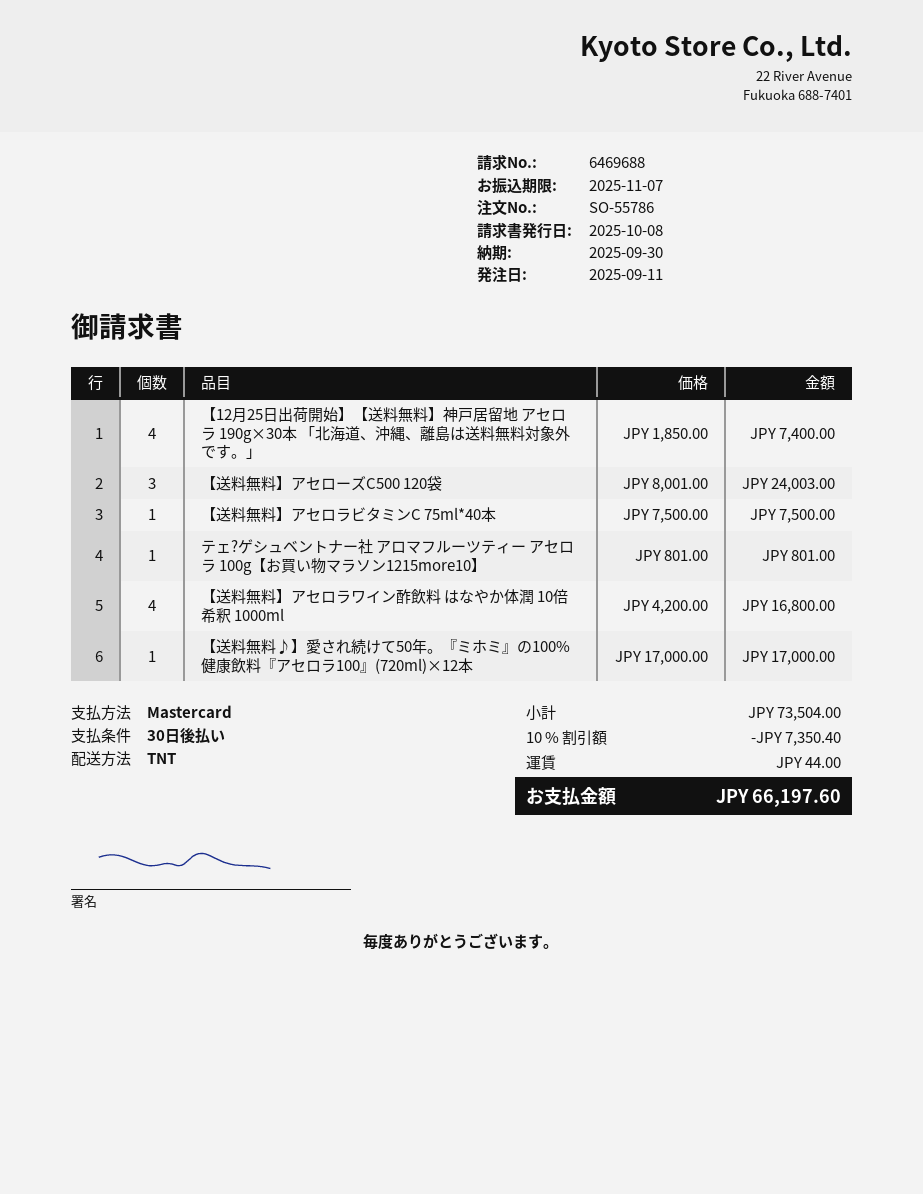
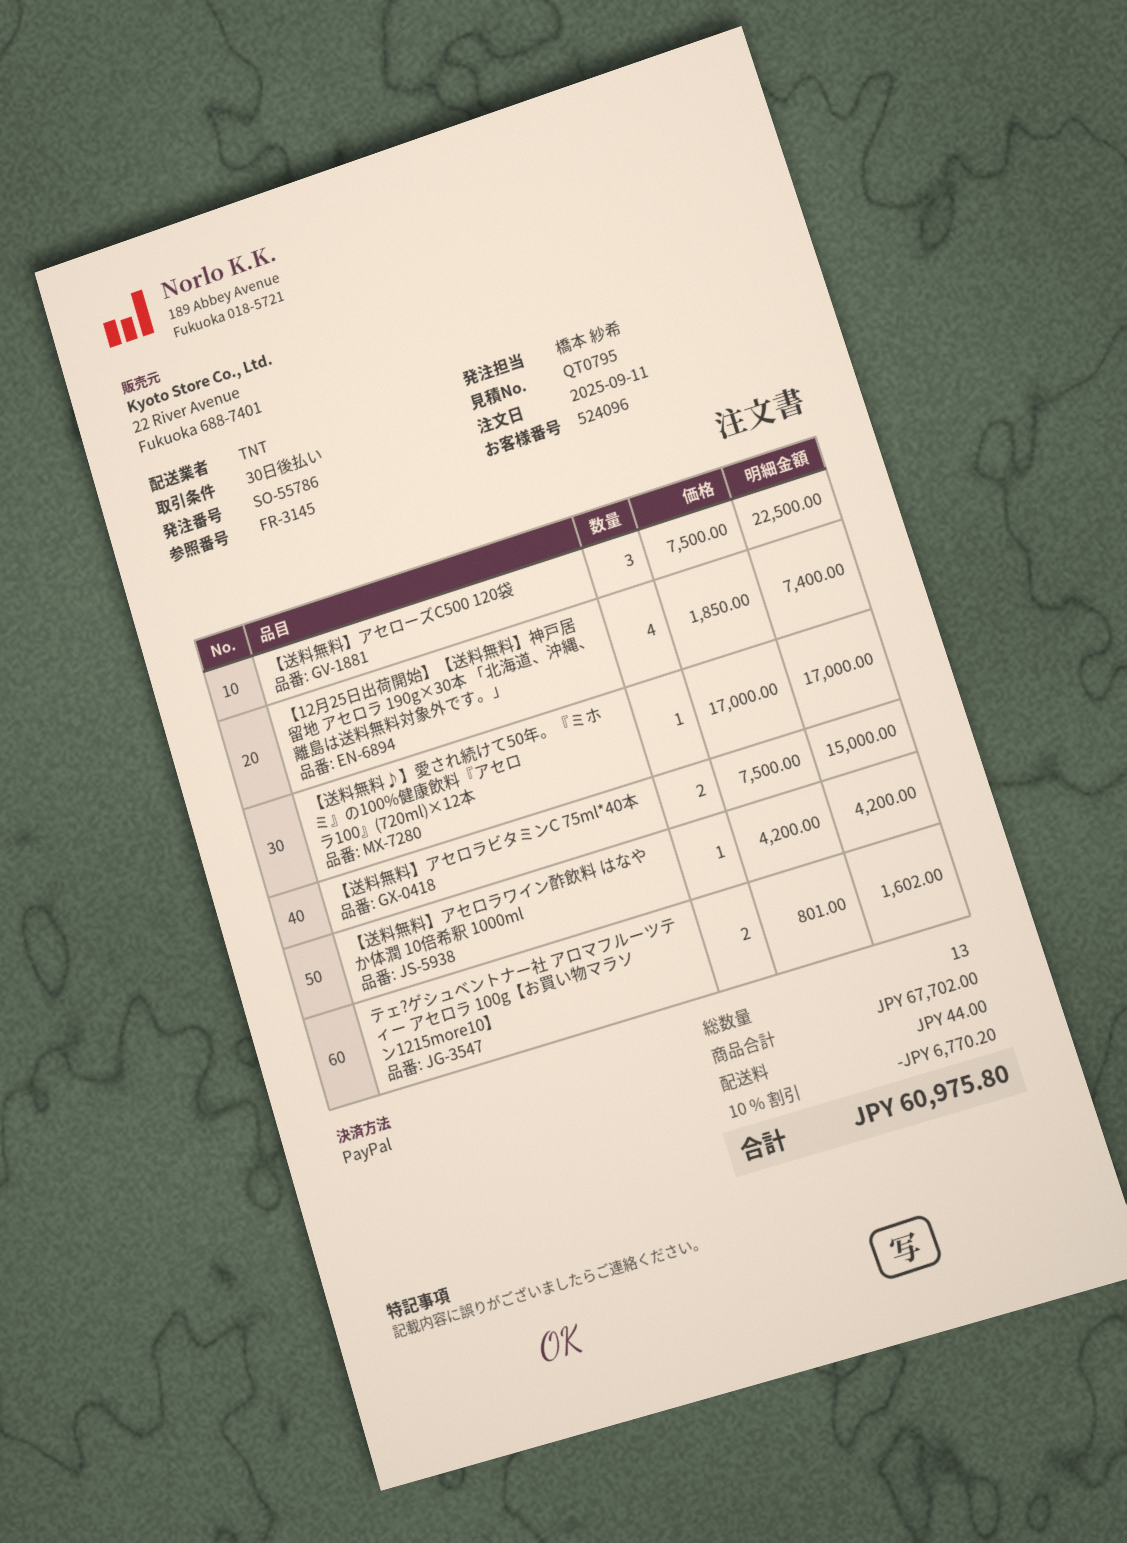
payment method: Mastercard -> PayPal
【送料無料】アセローズC500 120袋: 3 x 8001.00 = 24003.00 -> 3 x 7500.00 = 22500.00
【送料無料】アセロラビタミンC 75ml*40本: 1 x 7500.00 = 7500.00 -> 2 x 7500.00 = 15000.00
テェ?ゲシュベントナー社 アロマフルーツティー アセロラ 100g【お買い物マラソン1215more10】: 1 x 801.00 = 801.00 -> 2 x 801.00 = 1602.00
【送料無料】アセロラワイン酢飲料 はなやか体潤 10倍希釈 1000ml: 4 x 4200.00 = 16800.00 -> 1 x 4200.00 = 4200.00
subtotal: 73504.00 -> 67702.00
discount: 10% = 7350.40 -> 10% = 6770.20
total: 66197.60 -> 60975.80

